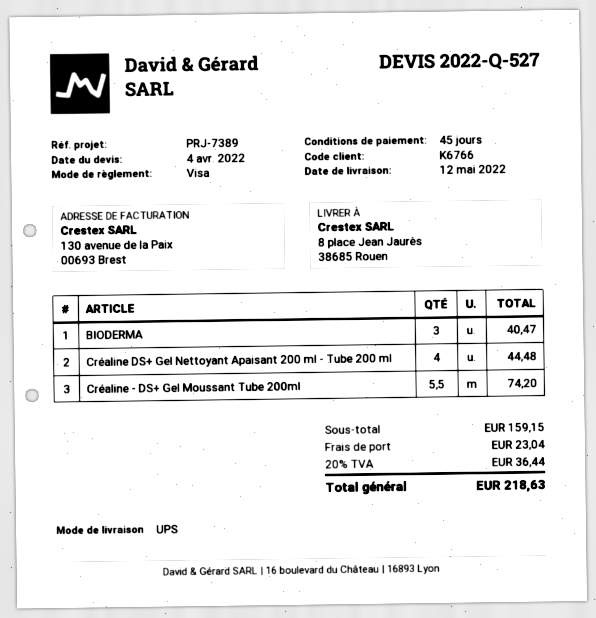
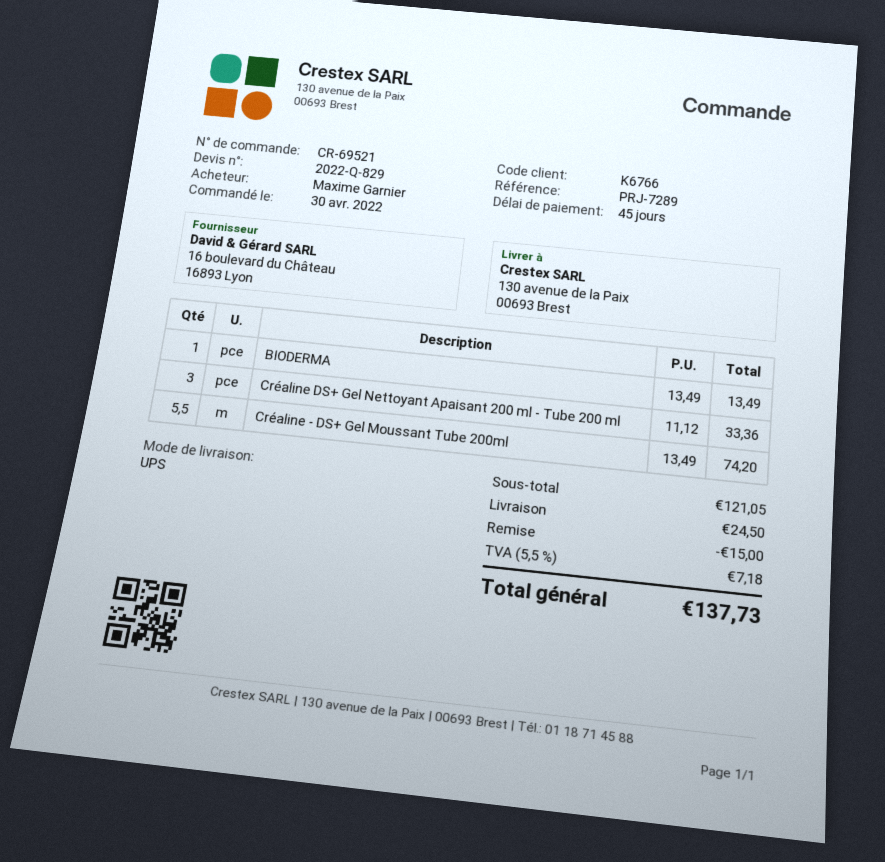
quote number: 2022-Q-527 -> 2022-Q-829
reference: PRJ-7389 -> PRJ-7289
ship to: 8 place Jean Jaurès, 38685 Rouen -> 130 avenue de la Paix, 00693 Brest
BIODERMA: 3 for 40.47 -> 1 for 13.49
Créaline DS+ Gel Nettoyant Apaisant 200 ml - Tube 200 ml: 4 for 44.48 -> 3 for 33.36
subtotal: 159.15 -> 121.05
discount: none -> 15.00
shipping: 23.04 -> 24.50
tax: 20% = 36.44 -> 5.5% = 7.18
total: 218.63 -> 137.73

